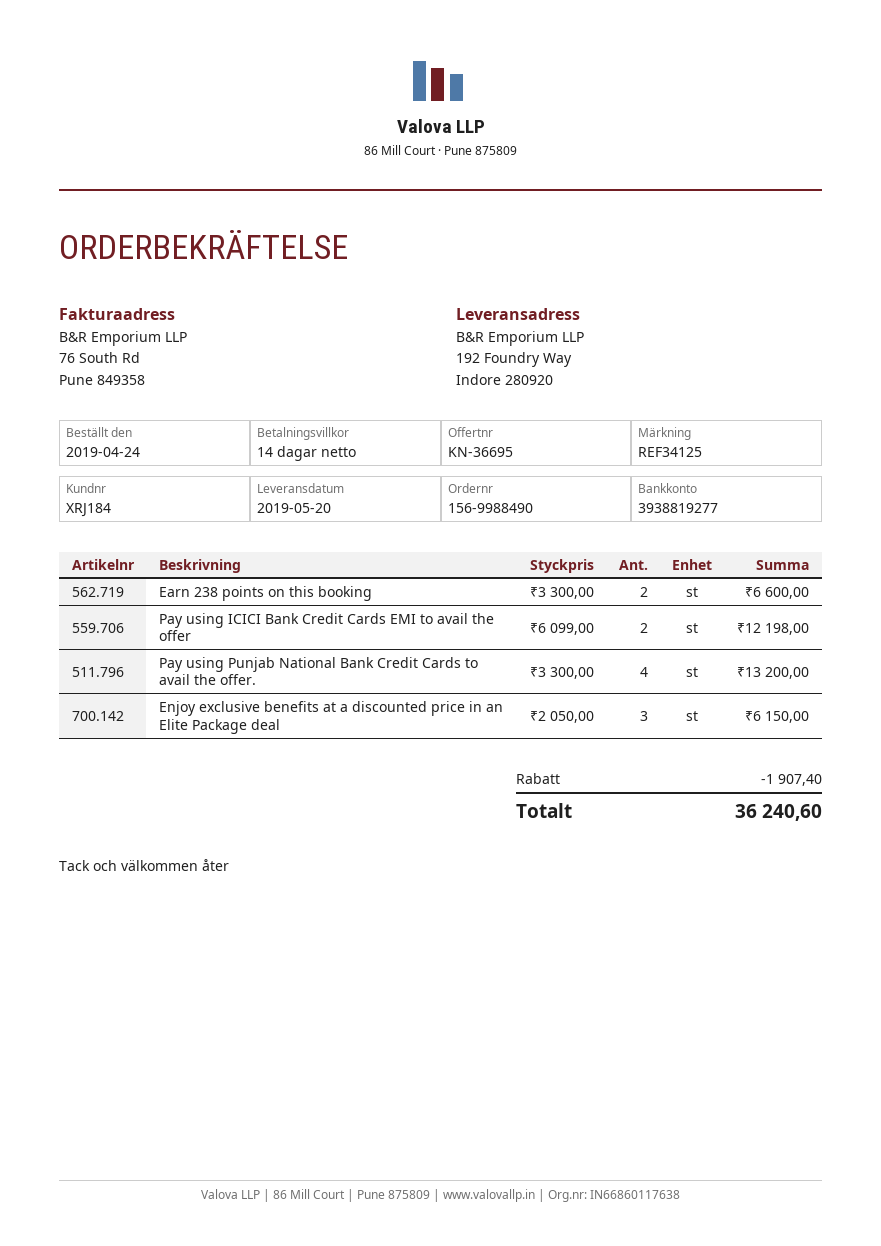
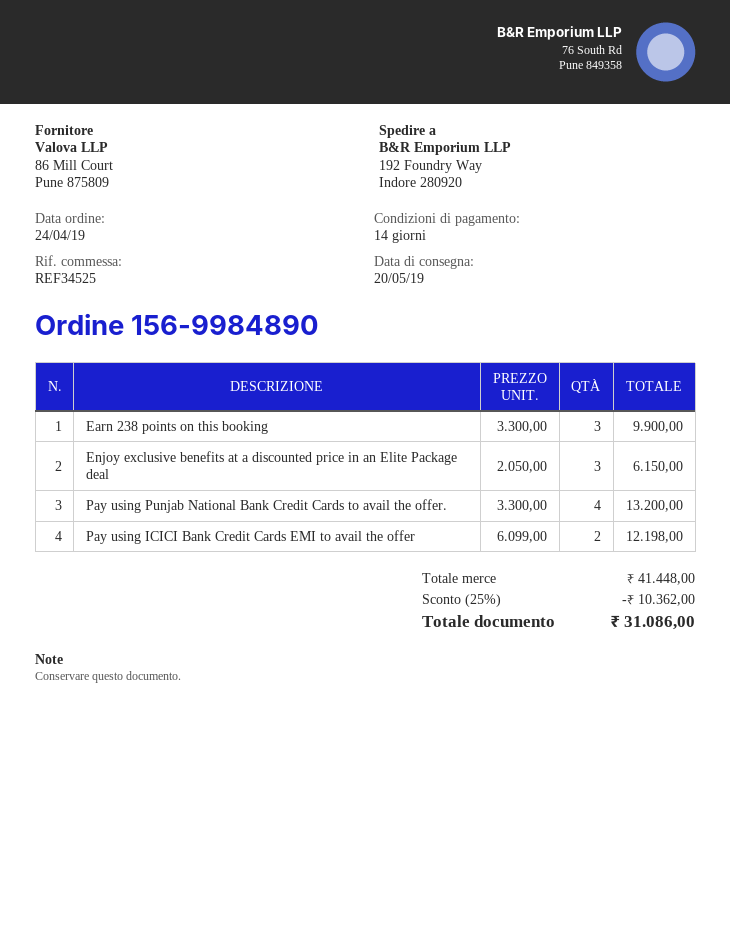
order number: 156-9988490 -> 156-9984890
reference: REF34125 -> REF34525
Earn 238 points on this booking: 2 x 3300.00 = 6600.00 -> 3 x 3300.00 = 9900.00
discount: 1907.40 -> 10362.00
total: 36240.60 -> 31086.00

